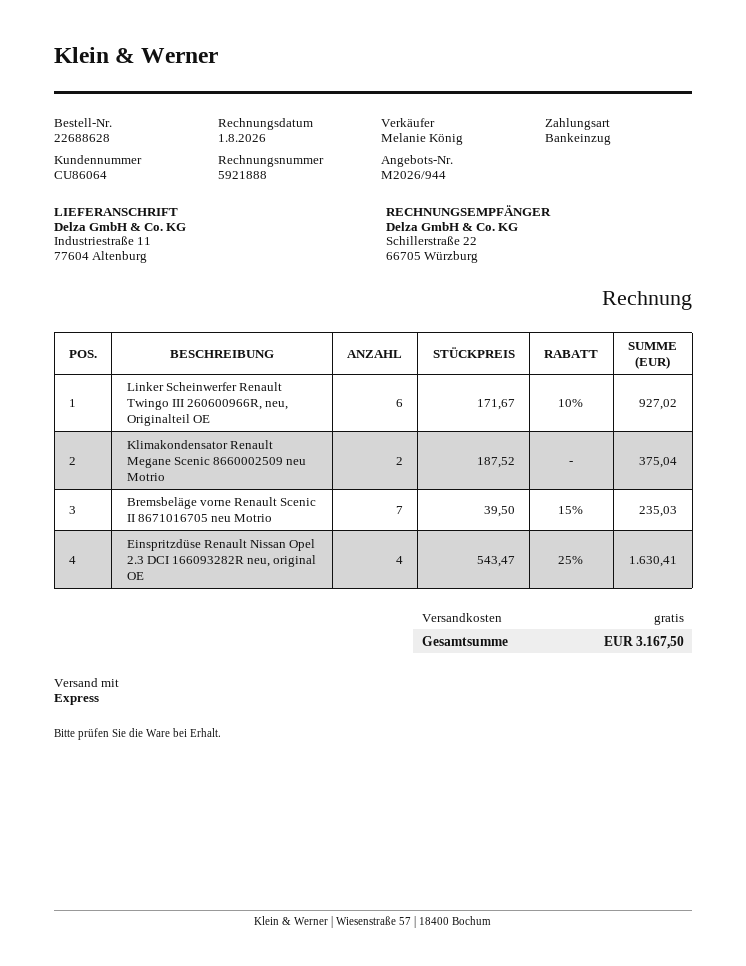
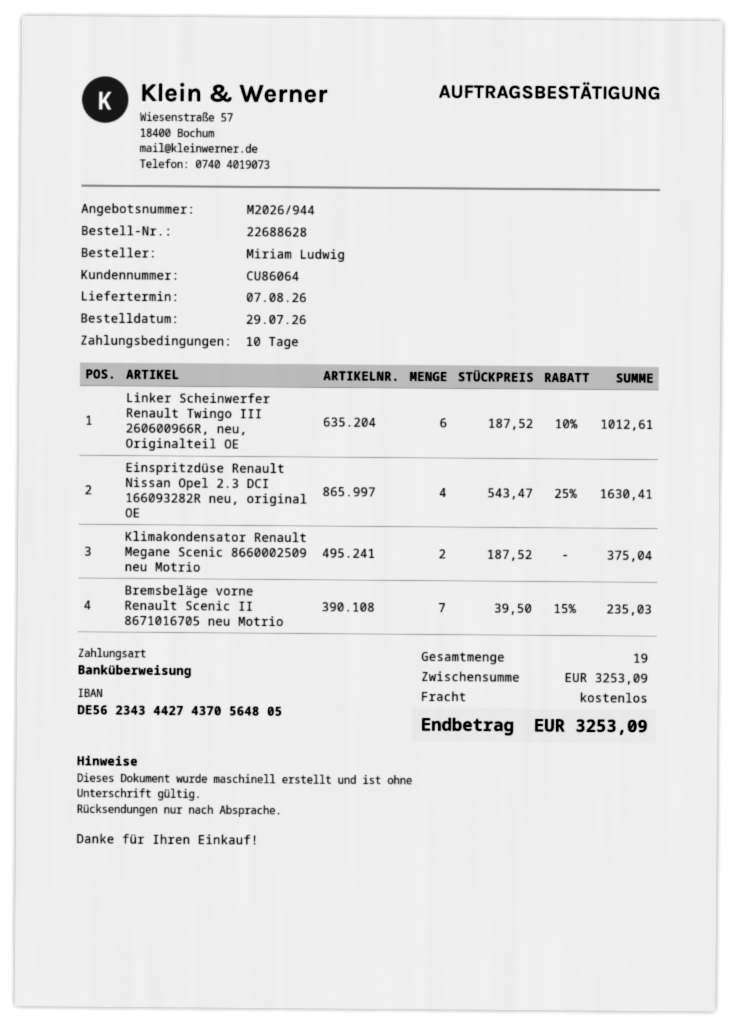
payment method: direct debit -> bank transfer
Linker Scheinwerfer Renault Twingo III 260600966R, neu, Originalteil OE: 6 x 171.67 - 10% = 927.02 -> 6 x 187.52 - 10% = 1012.61
total: 3167.50 -> 3253.09

